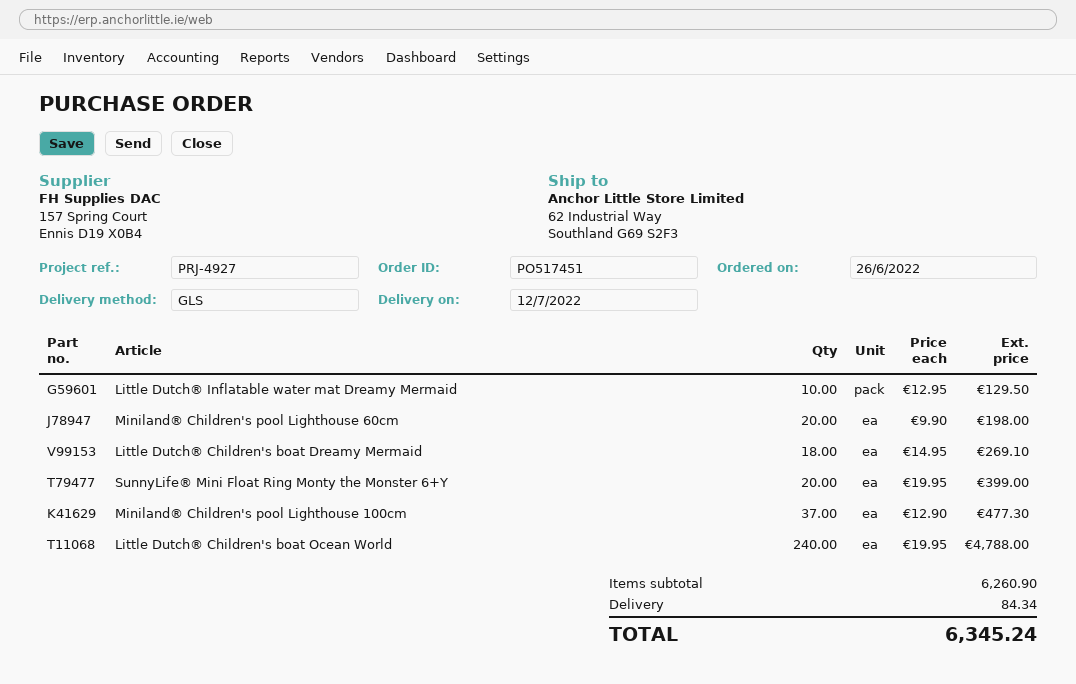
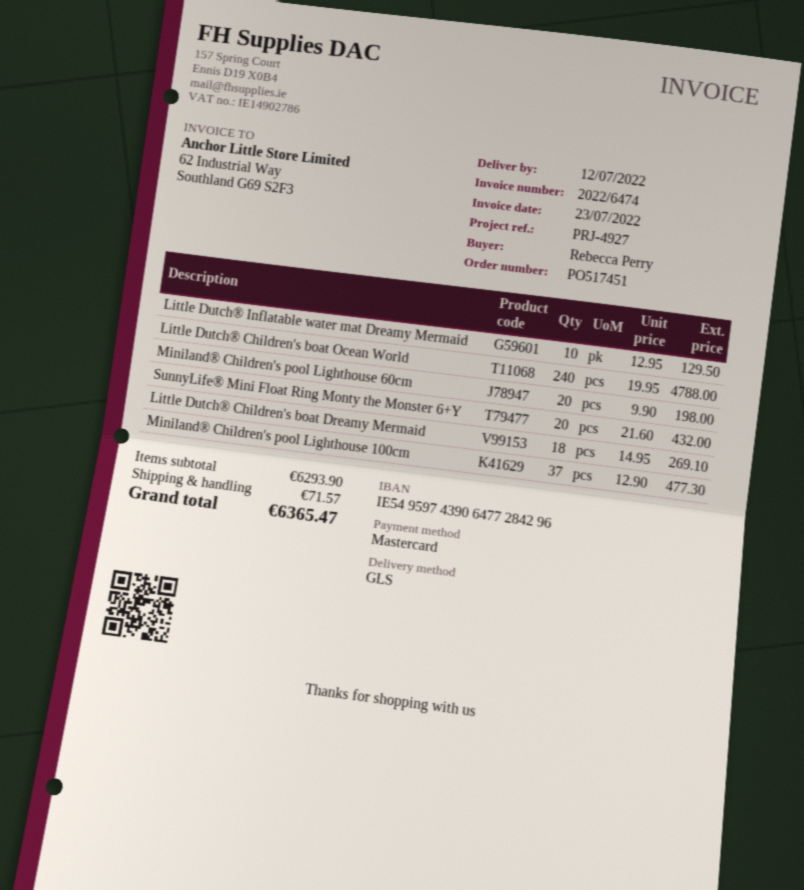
SunnyLife® Mini Float Ring Monty the Monster 6+Y: 20 x 19.95 = 399.00 -> 20 x 21.60 = 432.00
subtotal: 6260.90 -> 6293.90
shipping: 84.34 -> 71.57
total: 6345.24 -> 6365.47

